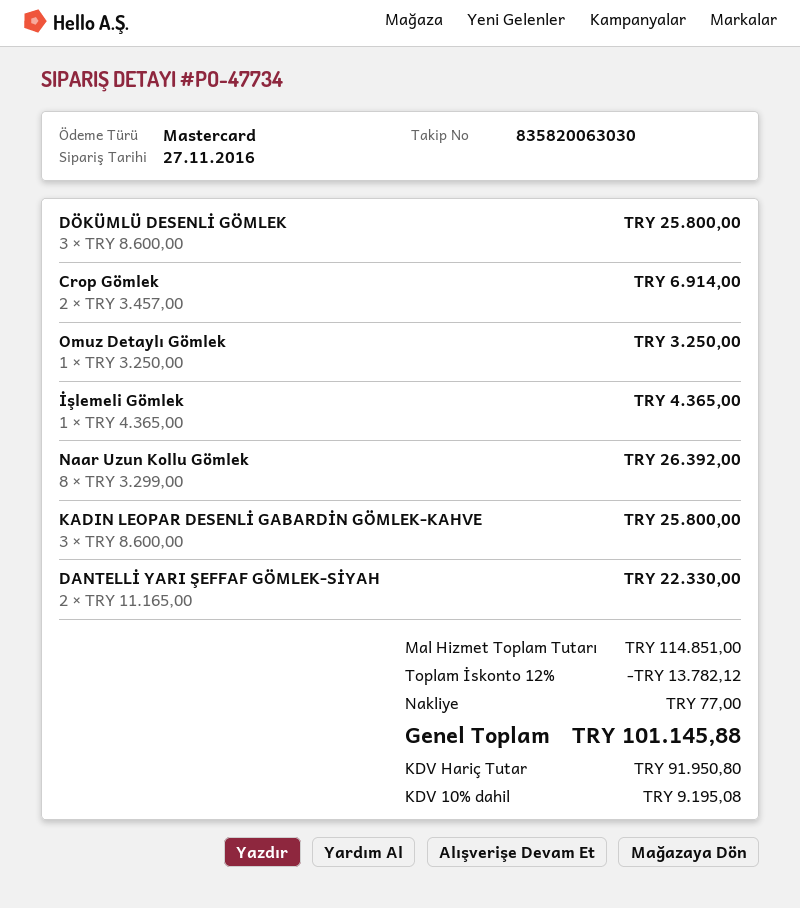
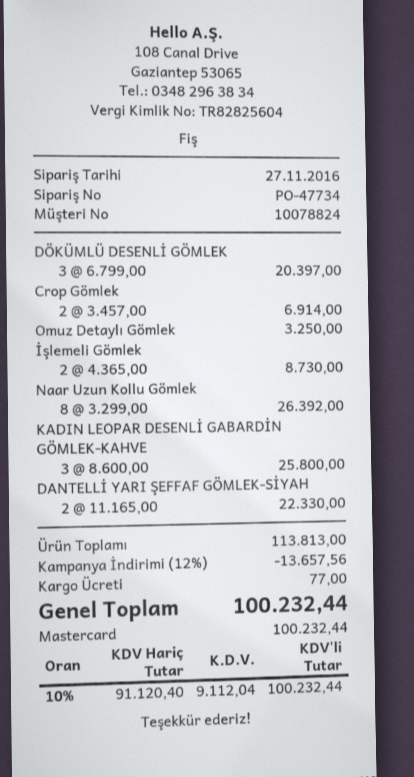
DÖKÜMLÜ DESENLİ GÖMLEK: 3 x 8600.00 = 25800.00 -> 3 x 6799.00 = 20397.00
İşlemeli Gömlek: 1 x 4365.00 = 4365.00 -> 2 x 4365.00 = 8730.00
subtotal: 114851.00 -> 113813.00
discount: 12% = 13782.12 -> 12% = 13657.56
net: 91950.80 -> 91120.40
tax: 10% = 9195.08 -> 10% = 9112.04
total: 101145.88 -> 100232.44

